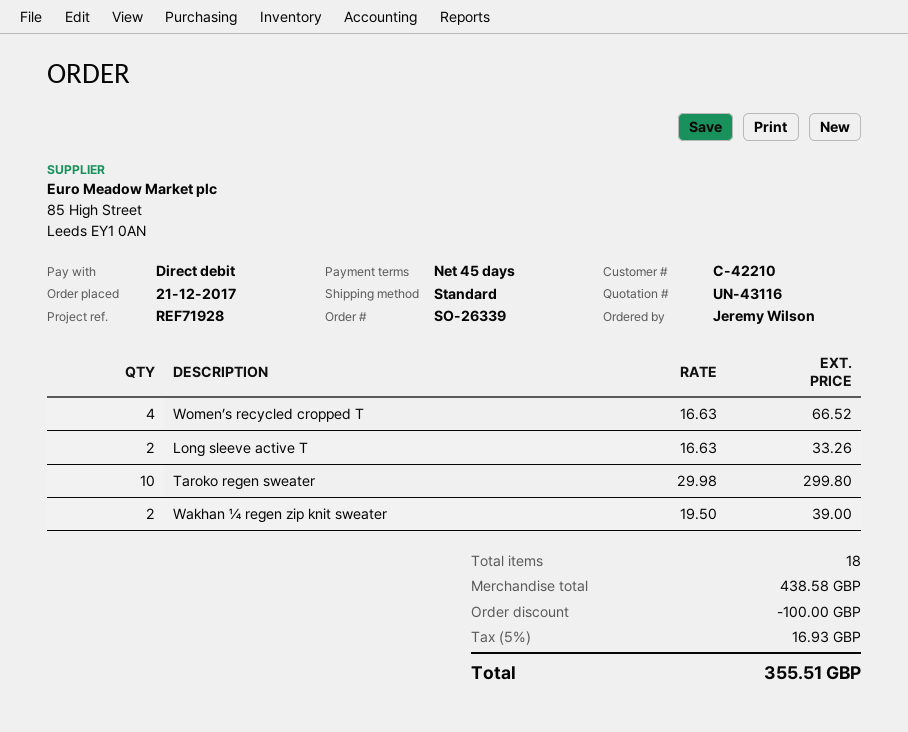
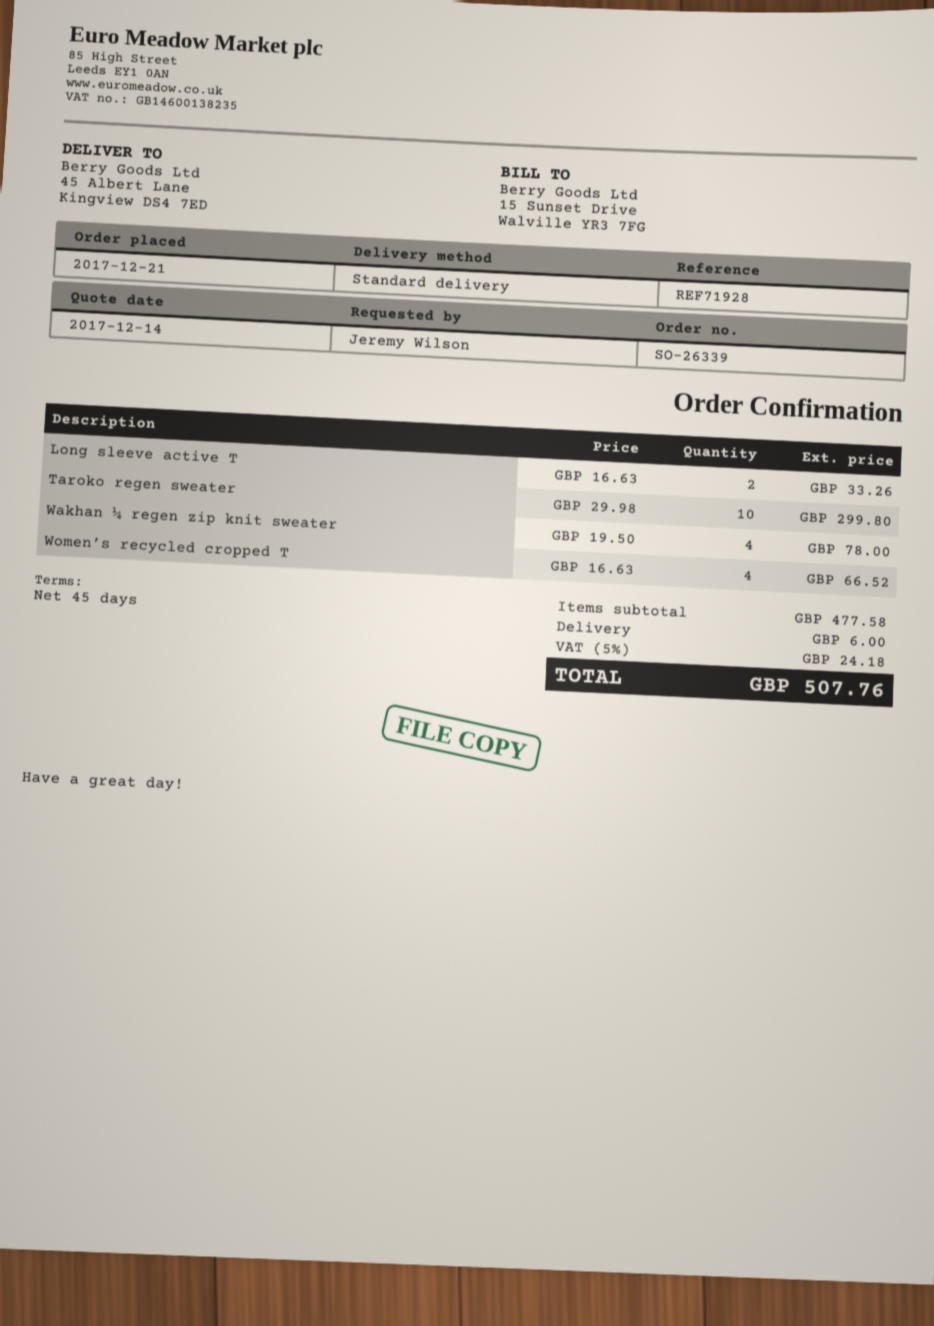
Wakhan ¼ regen zip knit sweater: 2 x 19.50 = 39.00 -> 4 x 19.50 = 78.00
subtotal: 438.58 -> 477.58
discount: 100.00 -> none
shipping: none -> 6.00
tax: 5% = 16.93 -> 5% = 24.18
total: 355.51 -> 507.76

